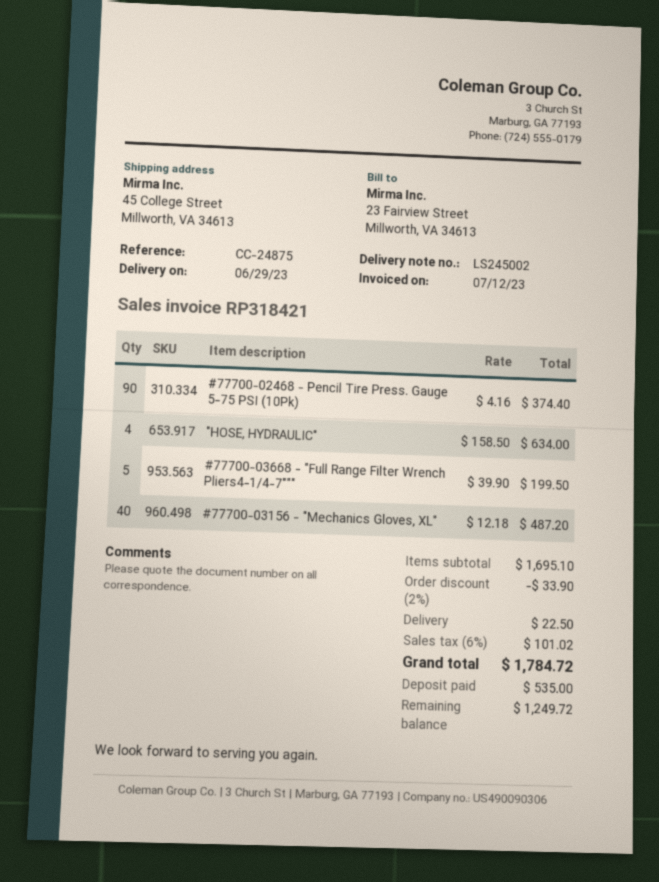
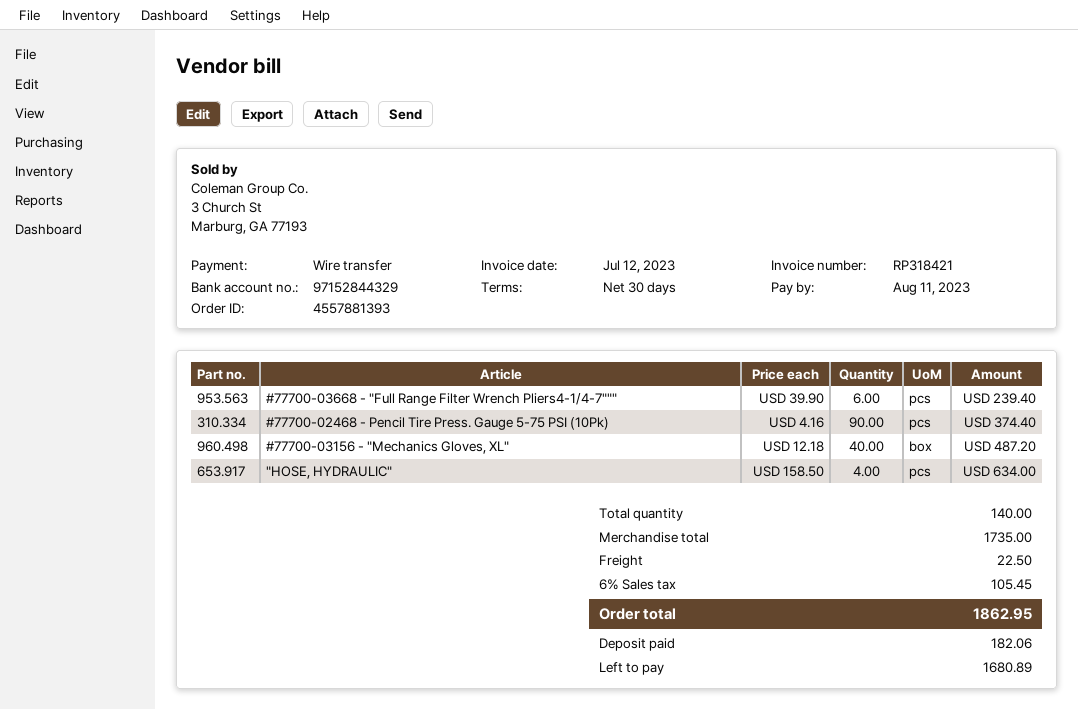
#77700-03668 - "Full Range Filter Wrench Pliers4-1/4-7""": 5 x 39.90 = 199.50 -> 6 x 39.90 = 239.40
subtotal: 1695.10 -> 1735.00
discount: 2% = 33.90 -> none
tax: 6% = 101.02 -> 6% = 105.45
total: 1784.72 -> 1862.95
deposit: 535.00 -> 182.06
balance: 1249.72 -> 1680.89

